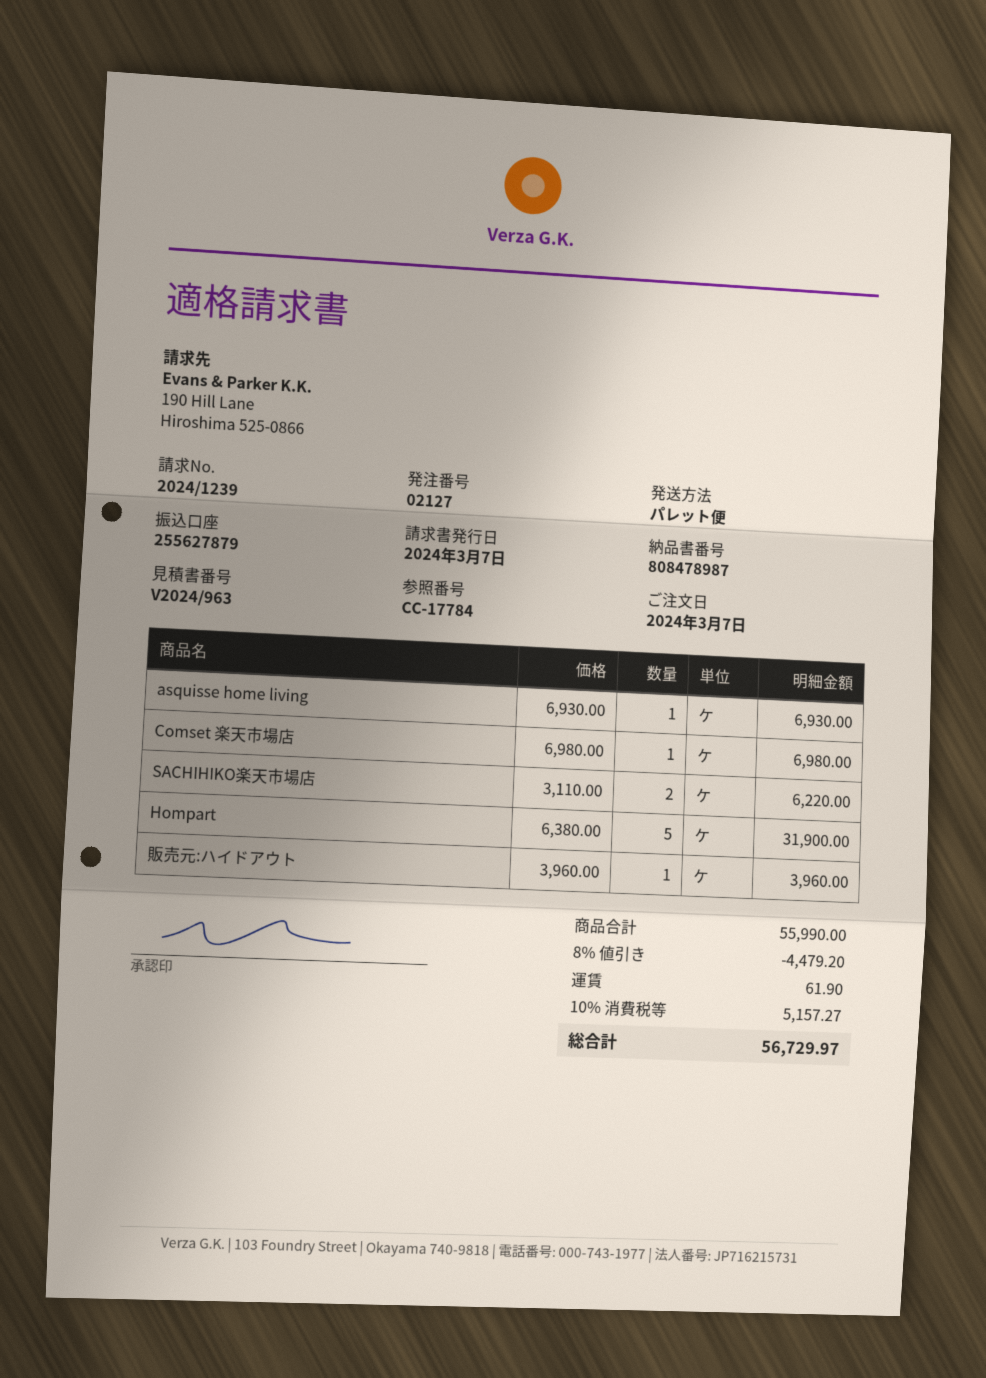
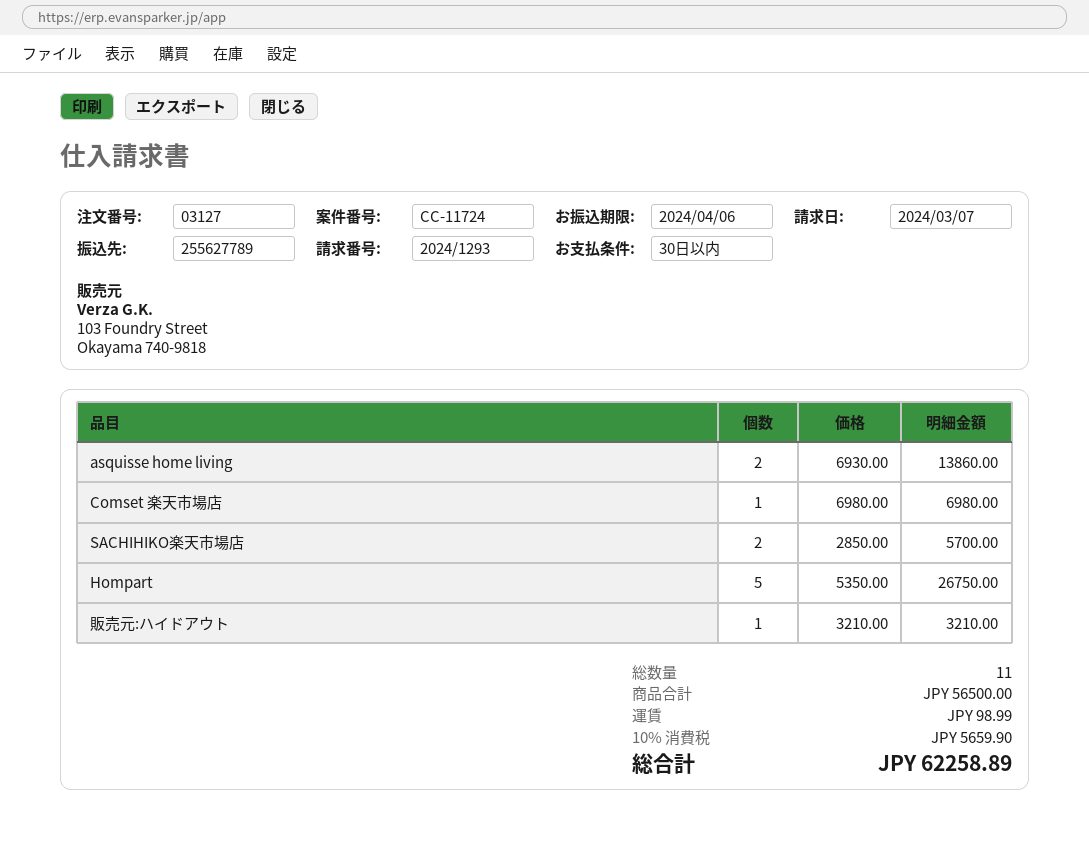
order number: 02127 -> 03127
invoice number: 2024/1239 -> 2024/1293
reference: CC-17784 -> CC-11724
bank account: 255627879 -> 255627789
asquisse home living: 1 x 6930.00 = 6930.00 -> 2 x 6930.00 = 13860.00
SACHIHIKO楽天市場店: 2 x 3110.00 = 6220.00 -> 2 x 2850.00 = 5700.00
Hompart: 5 x 6380.00 = 31900.00 -> 5 x 5350.00 = 26750.00
販売元:ハイドアウト: 1 x 3960.00 = 3960.00 -> 1 x 3210.00 = 3210.00
subtotal: 55990.00 -> 56500.00
discount: 8% = 4479.20 -> none
shipping: 61.90 -> 98.99
tax: 10% = 5157.27 -> 10% = 5659.90
total: 56729.97 -> 62258.89

